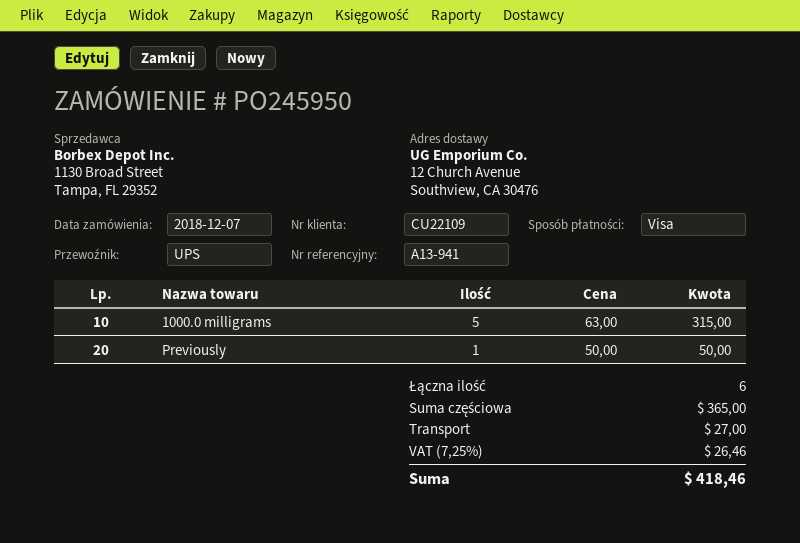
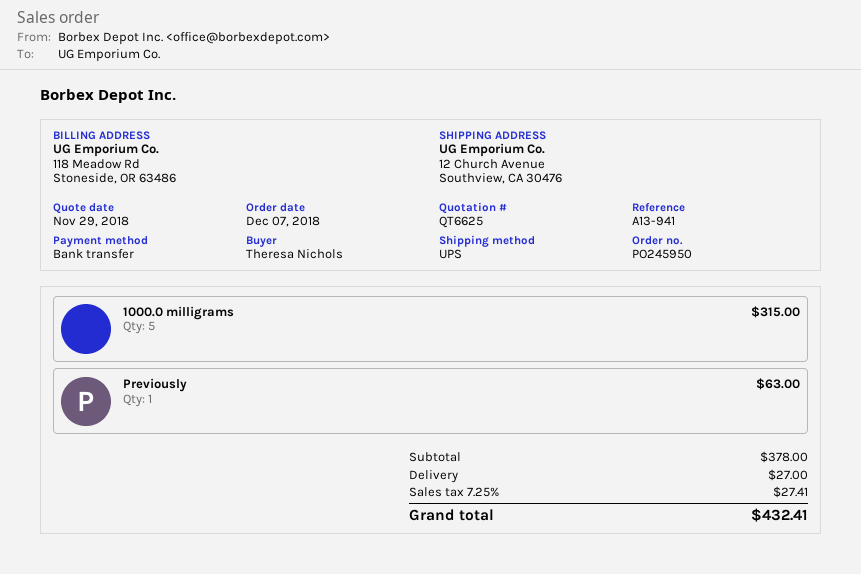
payment method: Visa -> bank transfer
Previously: 1 for 50.00 -> 1 for 63.00
subtotal: 365.00 -> 378.00
tax: 7.25% = 26.46 -> 7.25% = 27.41
total: 418.46 -> 432.41

